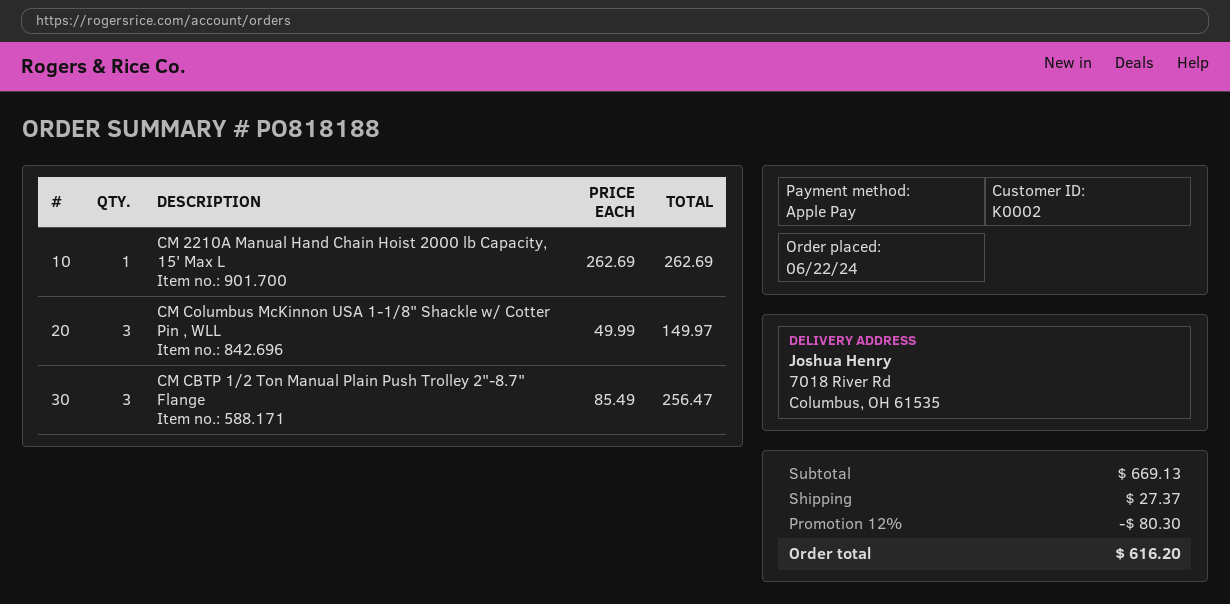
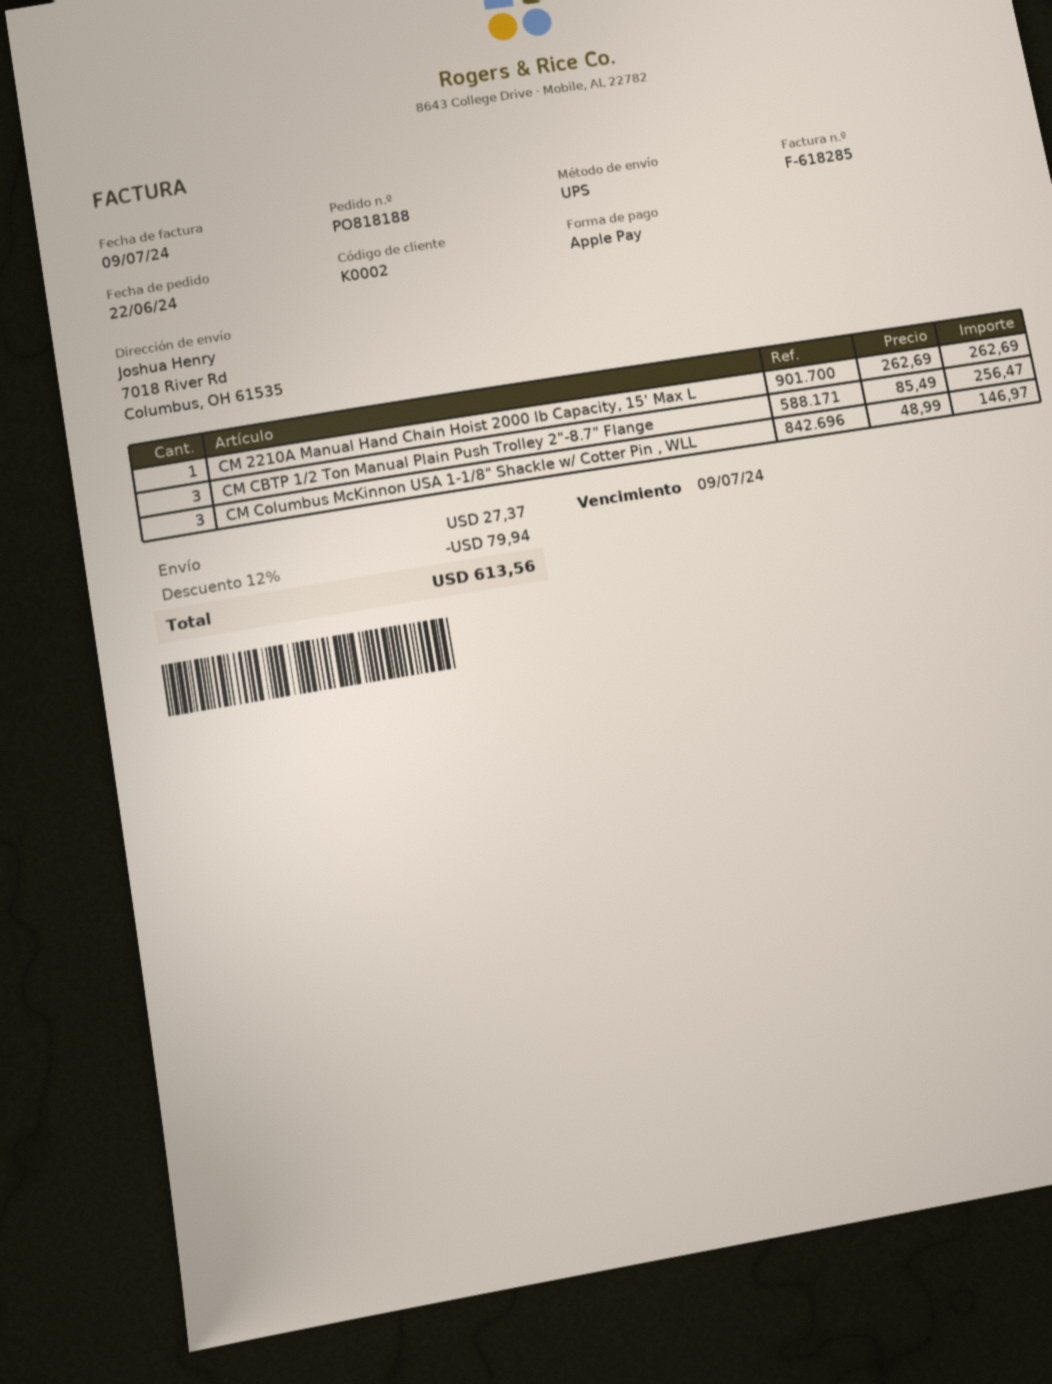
CM Columbus McKinnon USA 1-1/8" Shackle w/ Cotter Pin , WLL: 3 x 49.99 = 149.97 -> 3 x 48.99 = 146.97
discount: 12% = 80.30 -> 12% = 79.94
total: 616.20 -> 613.56

